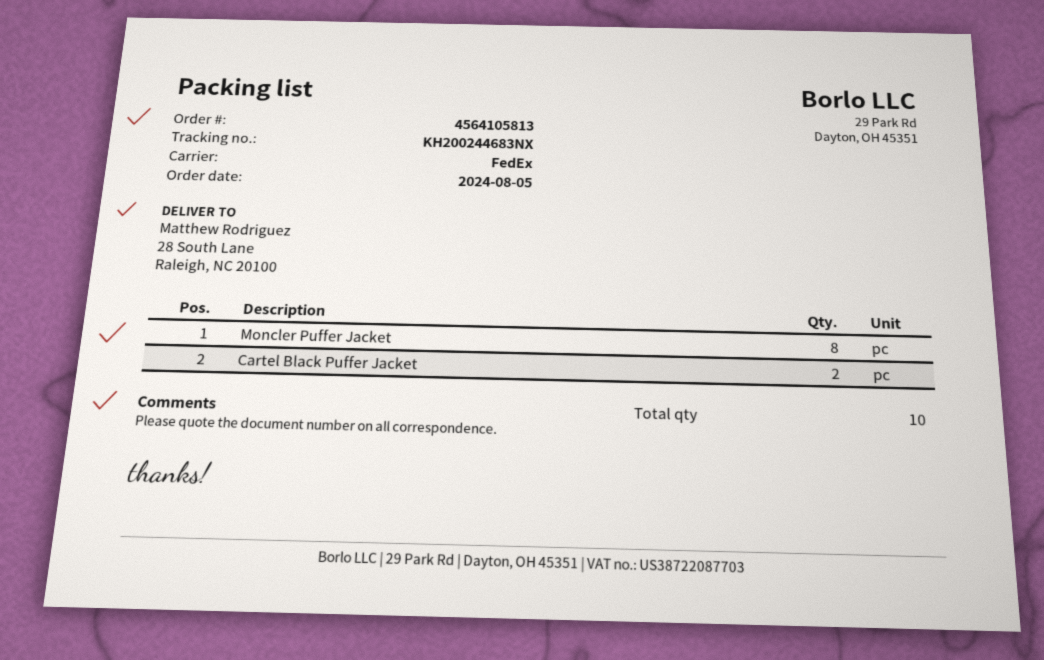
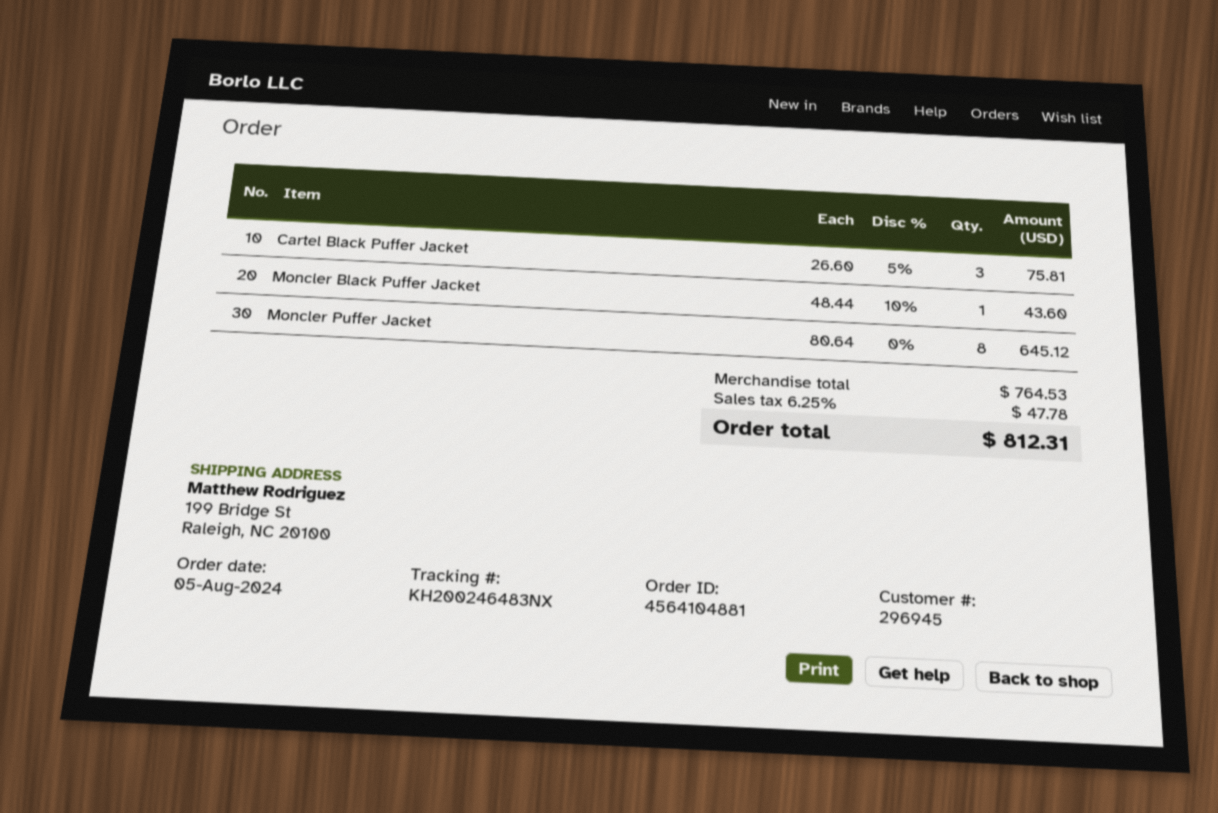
order number: 4564105813 -> 4564104881
tracking number: KH200244683NX -> KH200246483NX
ship to: 28 South Lane, Raleigh, NC 20100 -> 199 Bridge St, Raleigh, NC 20100
Cartel Black Puffer Jacket: 2 -> 3
Moncler Black Puffer Jacket: none -> 1

